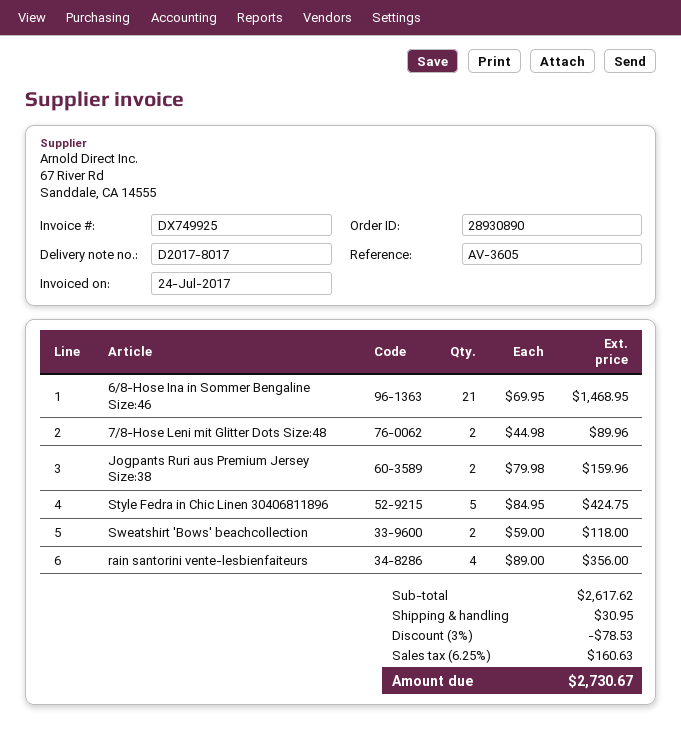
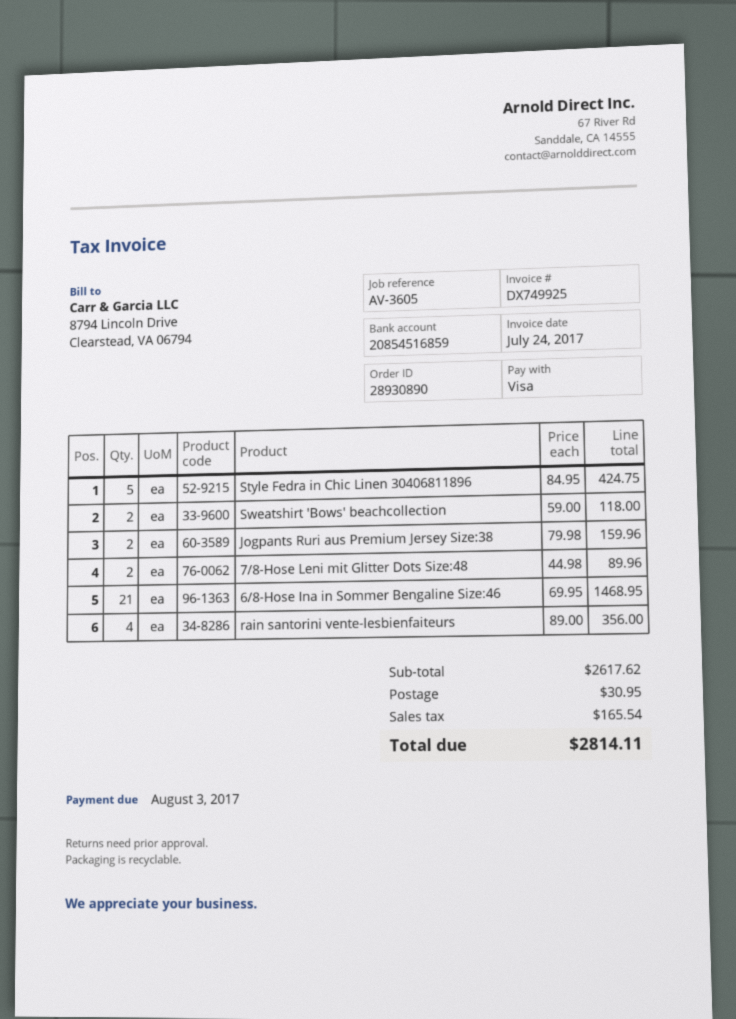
discount: 3% = 78.53 -> none
tax: 160.63 -> 165.54
total: 2730.67 -> 2814.11

